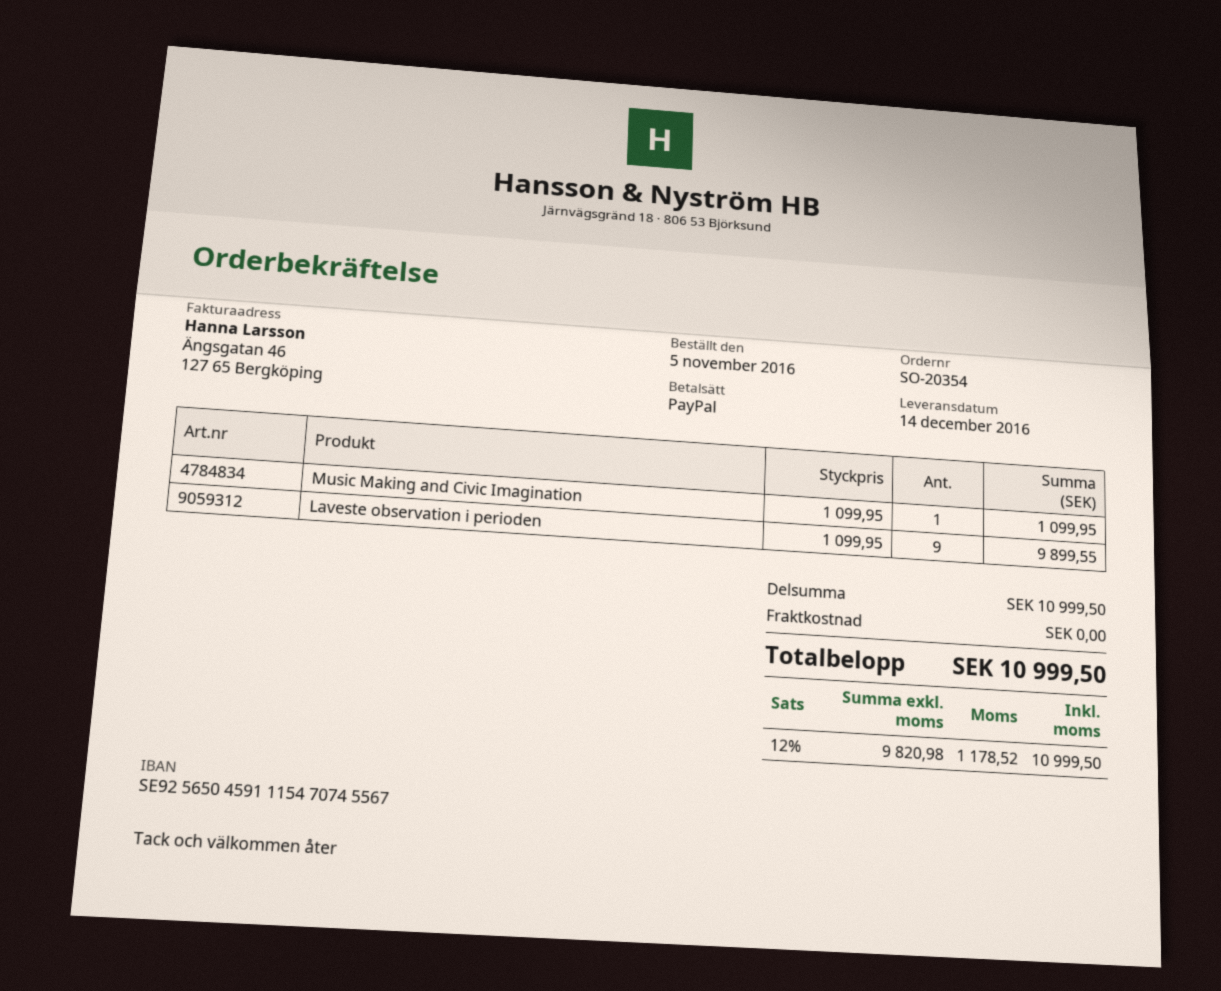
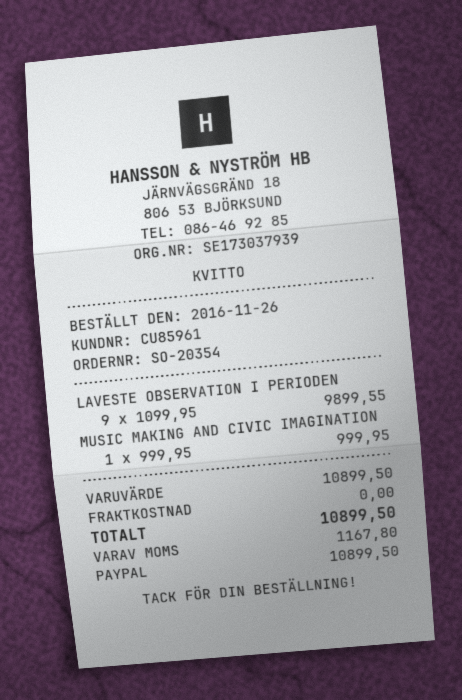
order date: 2016-11-05 -> 2016-11-26
Music Making and Civic Imagination: 1 x 1099.95 = 1099.95 -> 1 x 999.95 = 999.95
subtotal: 10999.50 -> 10899.50
tax: 1178.52 -> 1167.80
total: 10999.50 -> 10899.50

